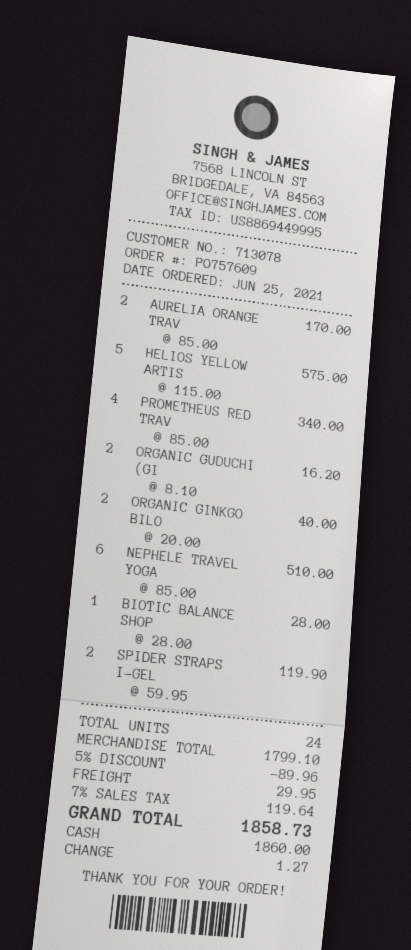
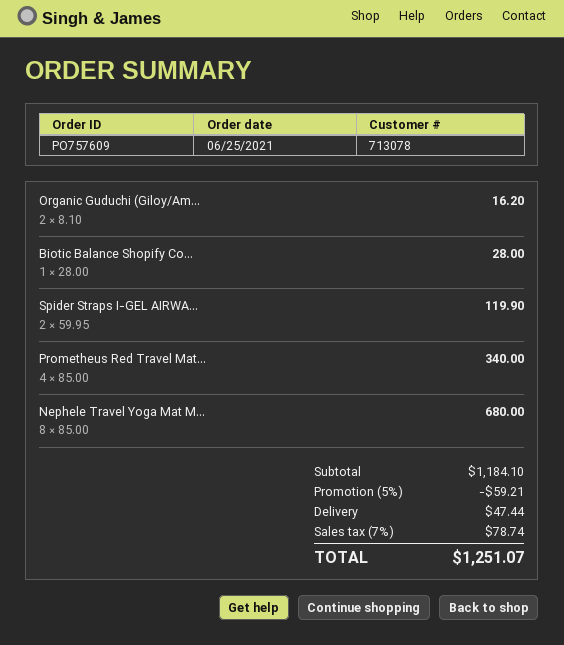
AURELIA ORANGE TRAV: 2 x 85.00 = 170.00 -> none
HELIOS YELLOW ARTIS: 5 x 115.00 = 575.00 -> none
ORGANIC GINKGO BILO: 2 x 20.00 = 40.00 -> none
NEPHELE TRAVEL YOGA: 6 x 85.00 = 510.00 -> 8 x 85.00 = 680.00
subtotal: 1799.10 -> 1184.10
discount: 5% = 89.96 -> 5% = 59.21
shipping: 29.95 -> 47.44
tax: 7% = 119.64 -> 7% = 78.74
total: 1858.73 -> 1251.07

